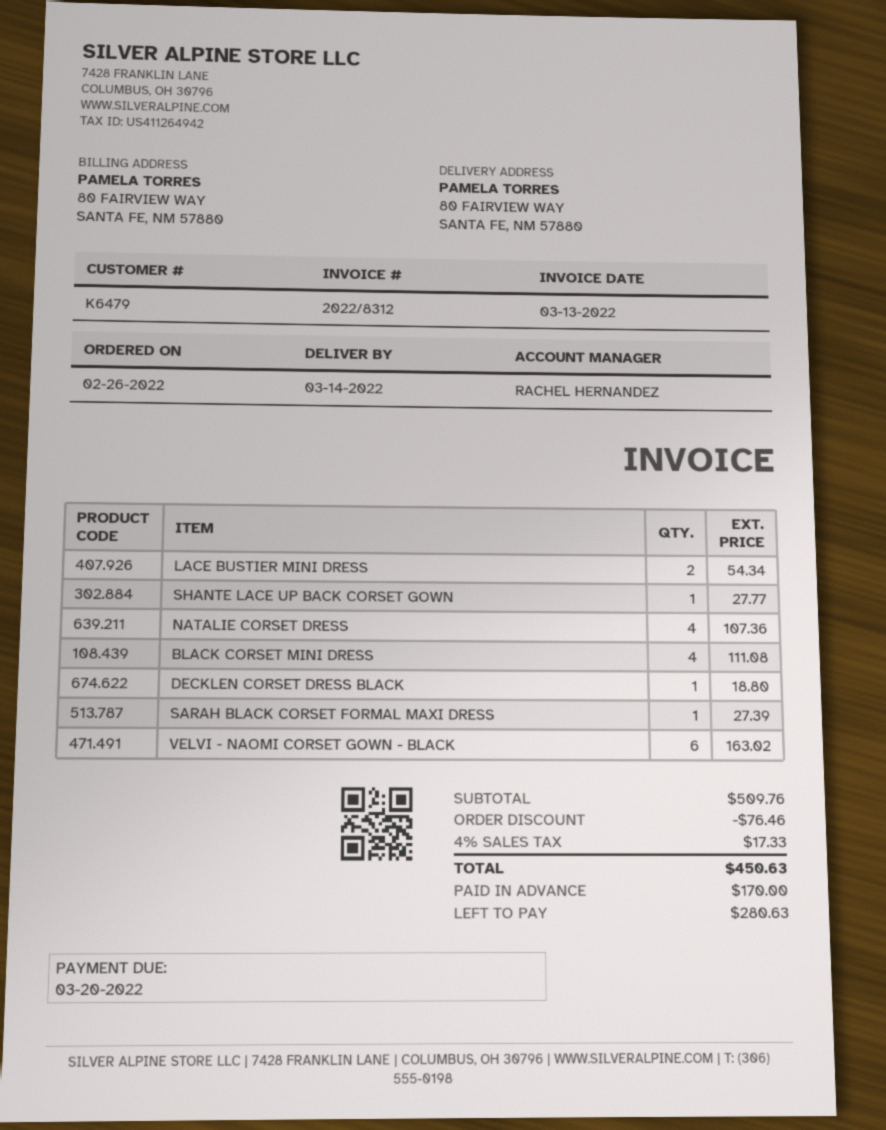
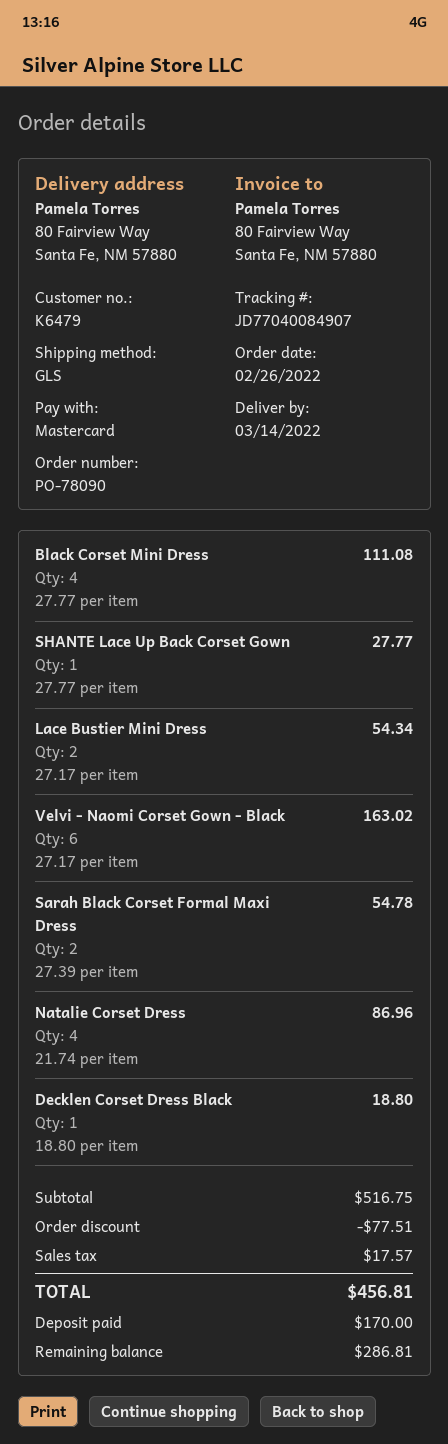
NATALIE CORSET DRESS: 4 for 107.36 -> 4 for 86.96
SARAH BLACK CORSET FORMAL MAXI DRESS: 1 for 27.39 -> 2 for 54.78
subtotal: 509.76 -> 516.75
discount: 76.46 -> 77.51
tax: 17.33 -> 17.57
total: 450.63 -> 456.81
balance: 280.63 -> 286.81

